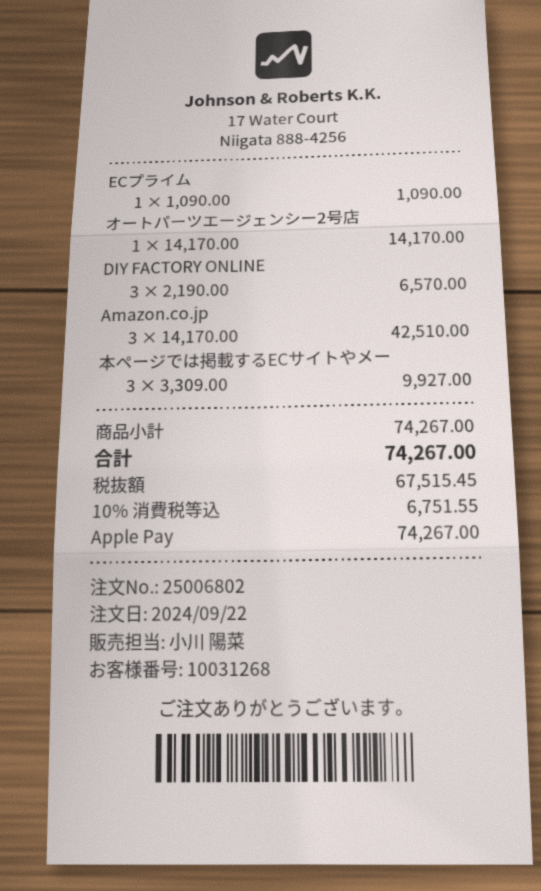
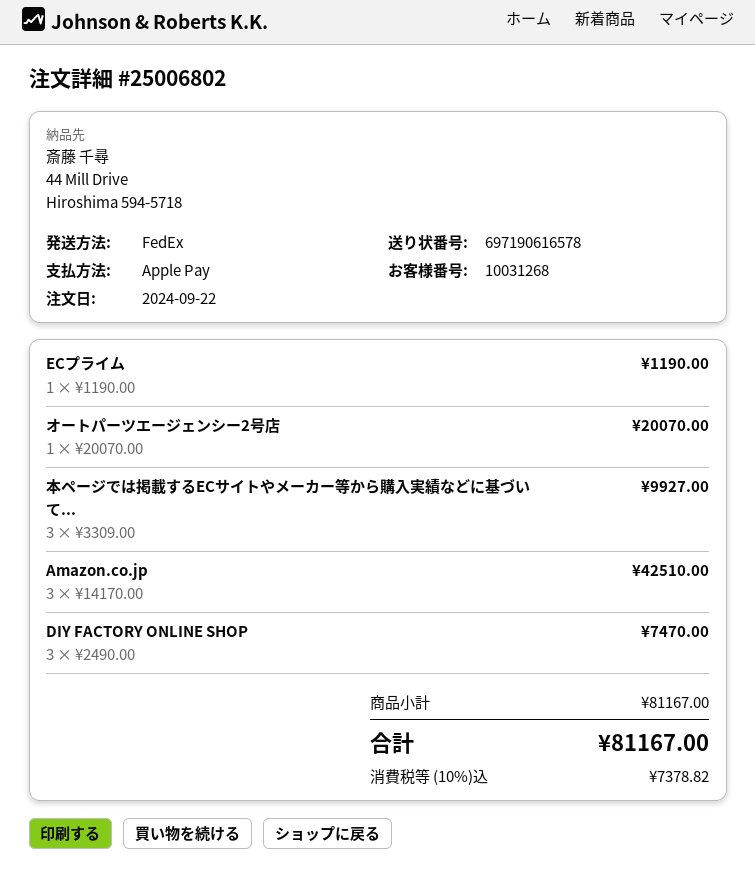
ECプライム: 1 x 1090.00 = 1090.00 -> 1 x 1190.00 = 1190.00
オートパーツエージェンシー2号店: 1 x 14170.00 = 14170.00 -> 1 x 20070.00 = 20070.00
DIY FACTORY ONLINE: 3 x 2190.00 = 6570.00 -> 3 x 2490.00 = 7470.00
subtotal: 74267.00 -> 81167.00
tax: 10% = 6751.55 -> 10% = 7378.82
total: 74267.00 -> 81167.00

